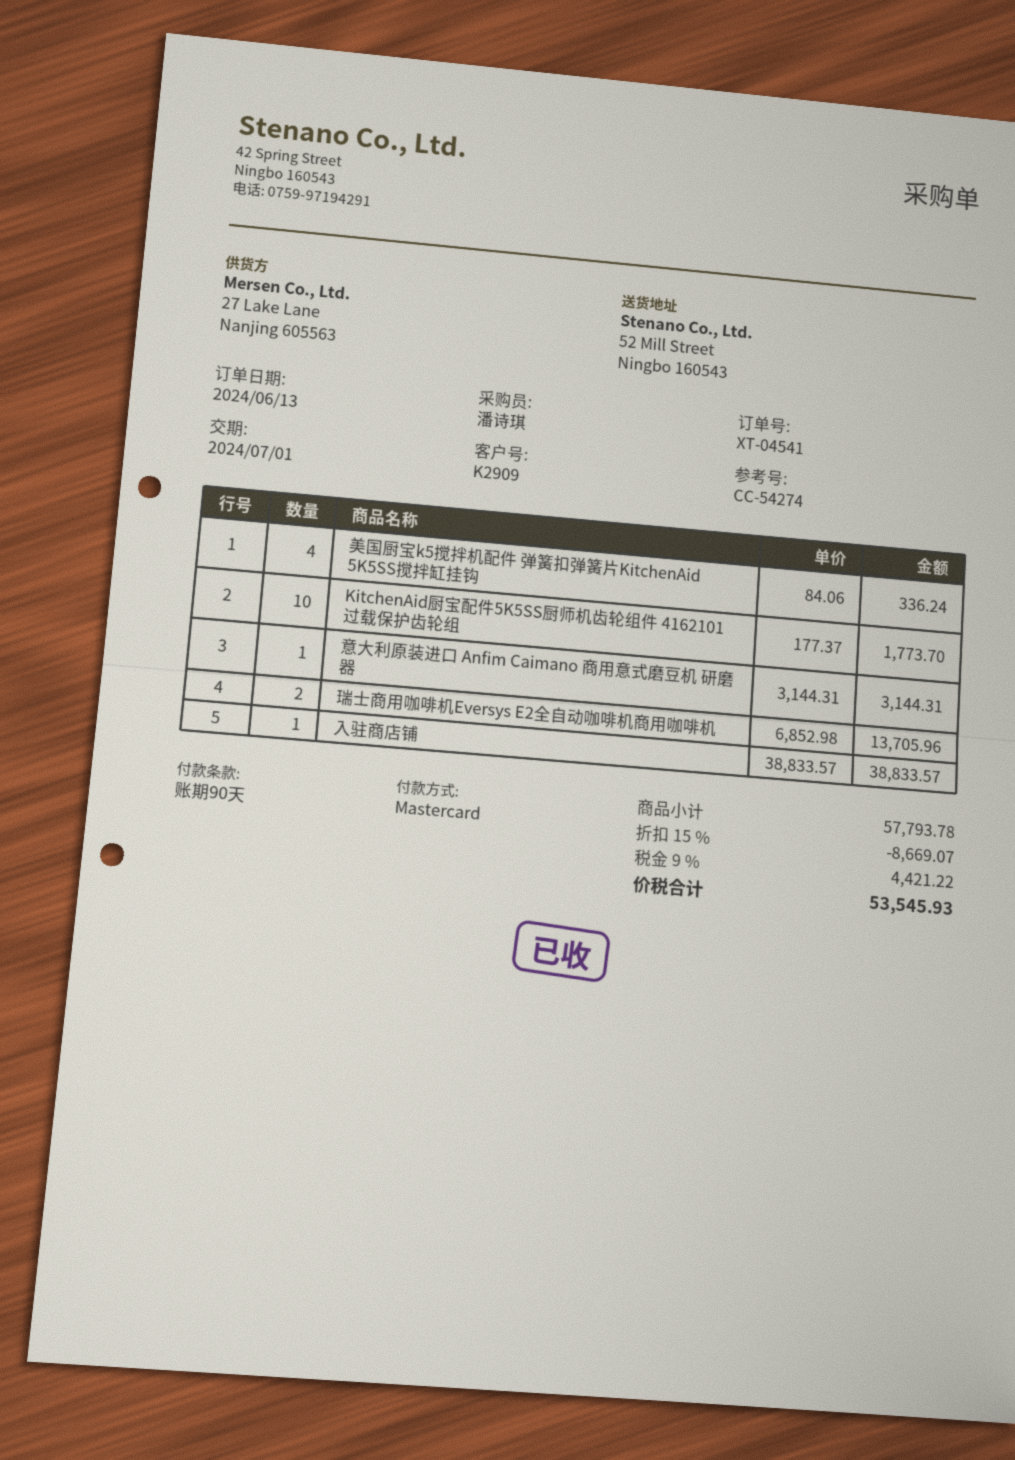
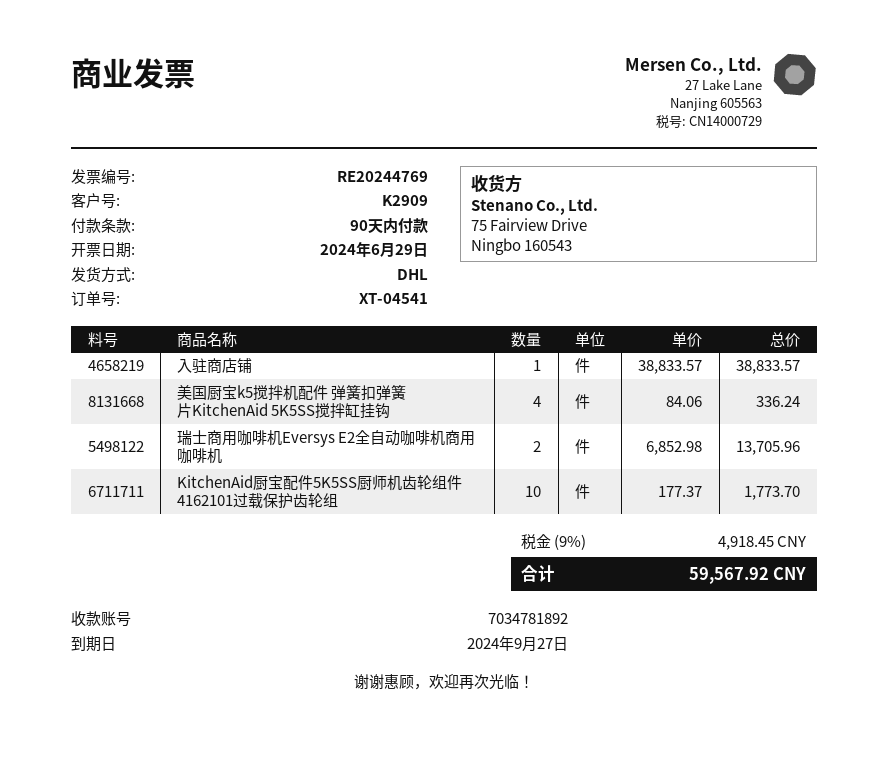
ship to: 52 Mill Street, Ningbo 160543 -> 75 Fairview Drive, Ningbo 160543
意大利原装进口 Anfim Caimano 商用意式磨豆机 研磨器: 1 x 3144.31 = 3144.31 -> none
discount: 15% = 8669.07 -> none
tax: 9% = 4421.22 -> 9% = 4918.45
total: 53545.93 -> 59567.92

